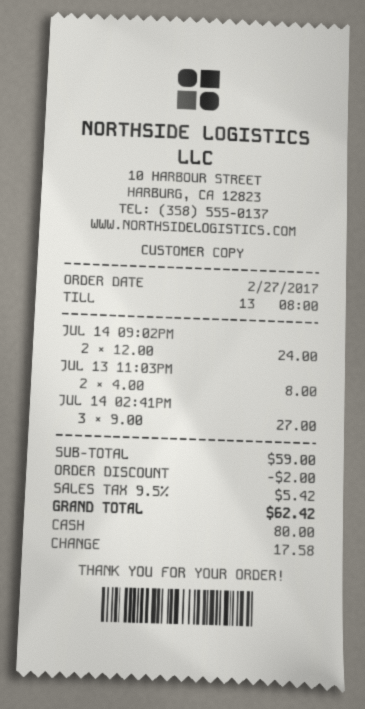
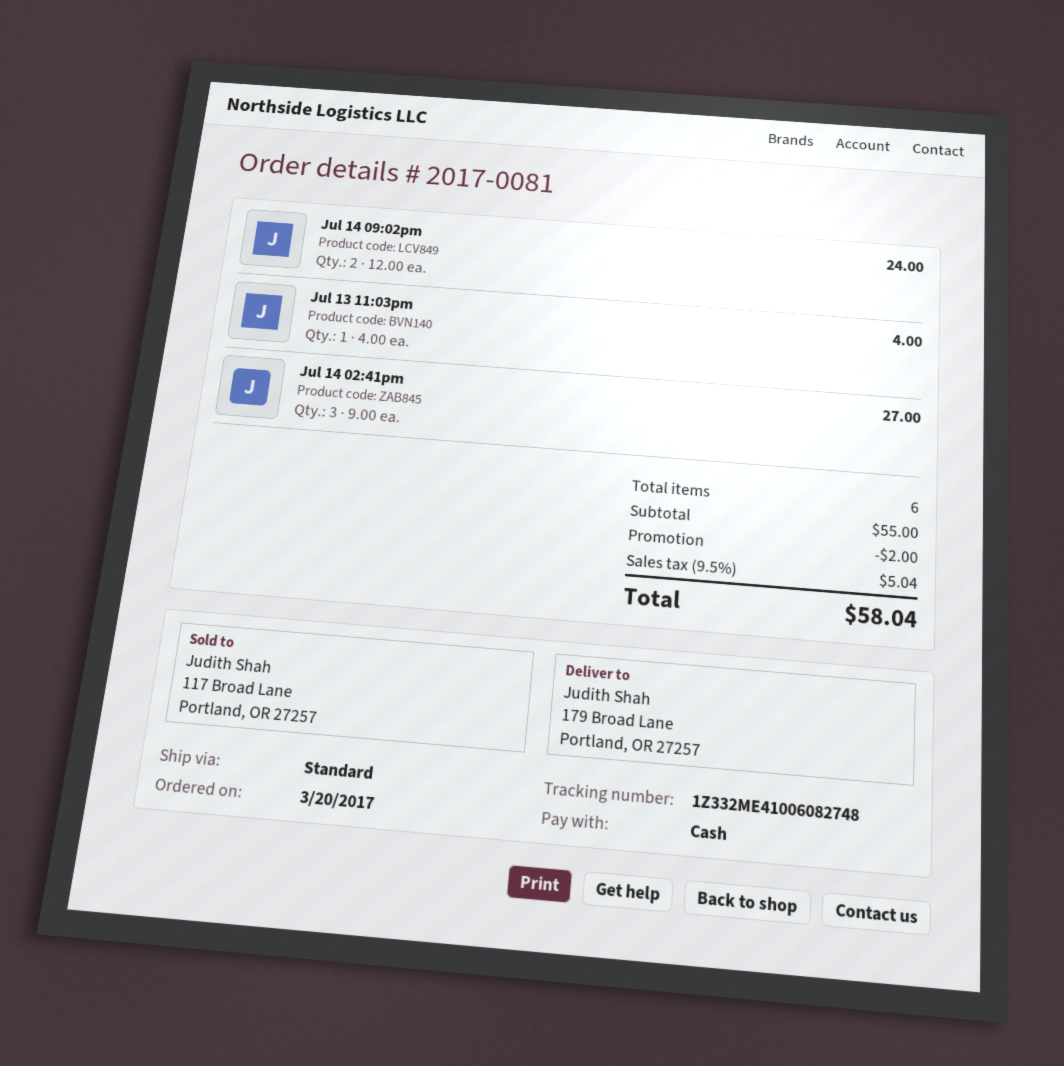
order date: 2017-02-27 -> 2017-03-20
JUL 13 11:03PM: 2 x 4.00 = 8.00 -> 1 x 4.00 = 4.00
subtotal: 59.00 -> 55.00
tax: 9.5% = 5.42 -> 9.5% = 5.04
total: 62.42 -> 58.04

